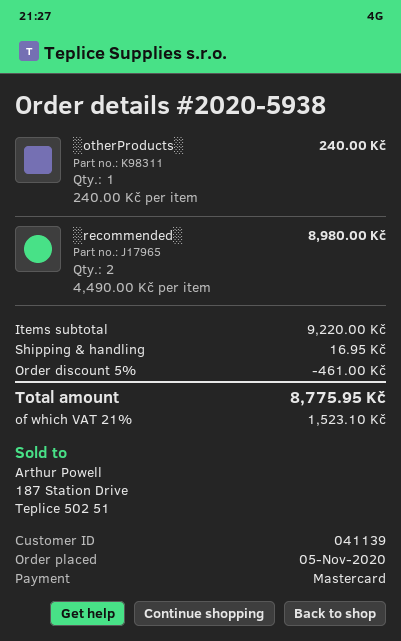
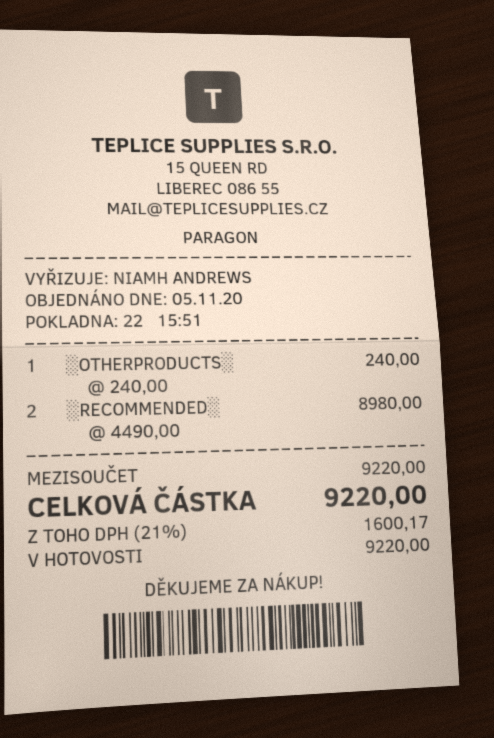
payment method: Mastercard -> cash
discount: 5% = 461.00 -> none
shipping: 16.95 -> none
tax: 21% = 1523.10 -> 21% = 1600.17
total: 8775.95 -> 9220.00

